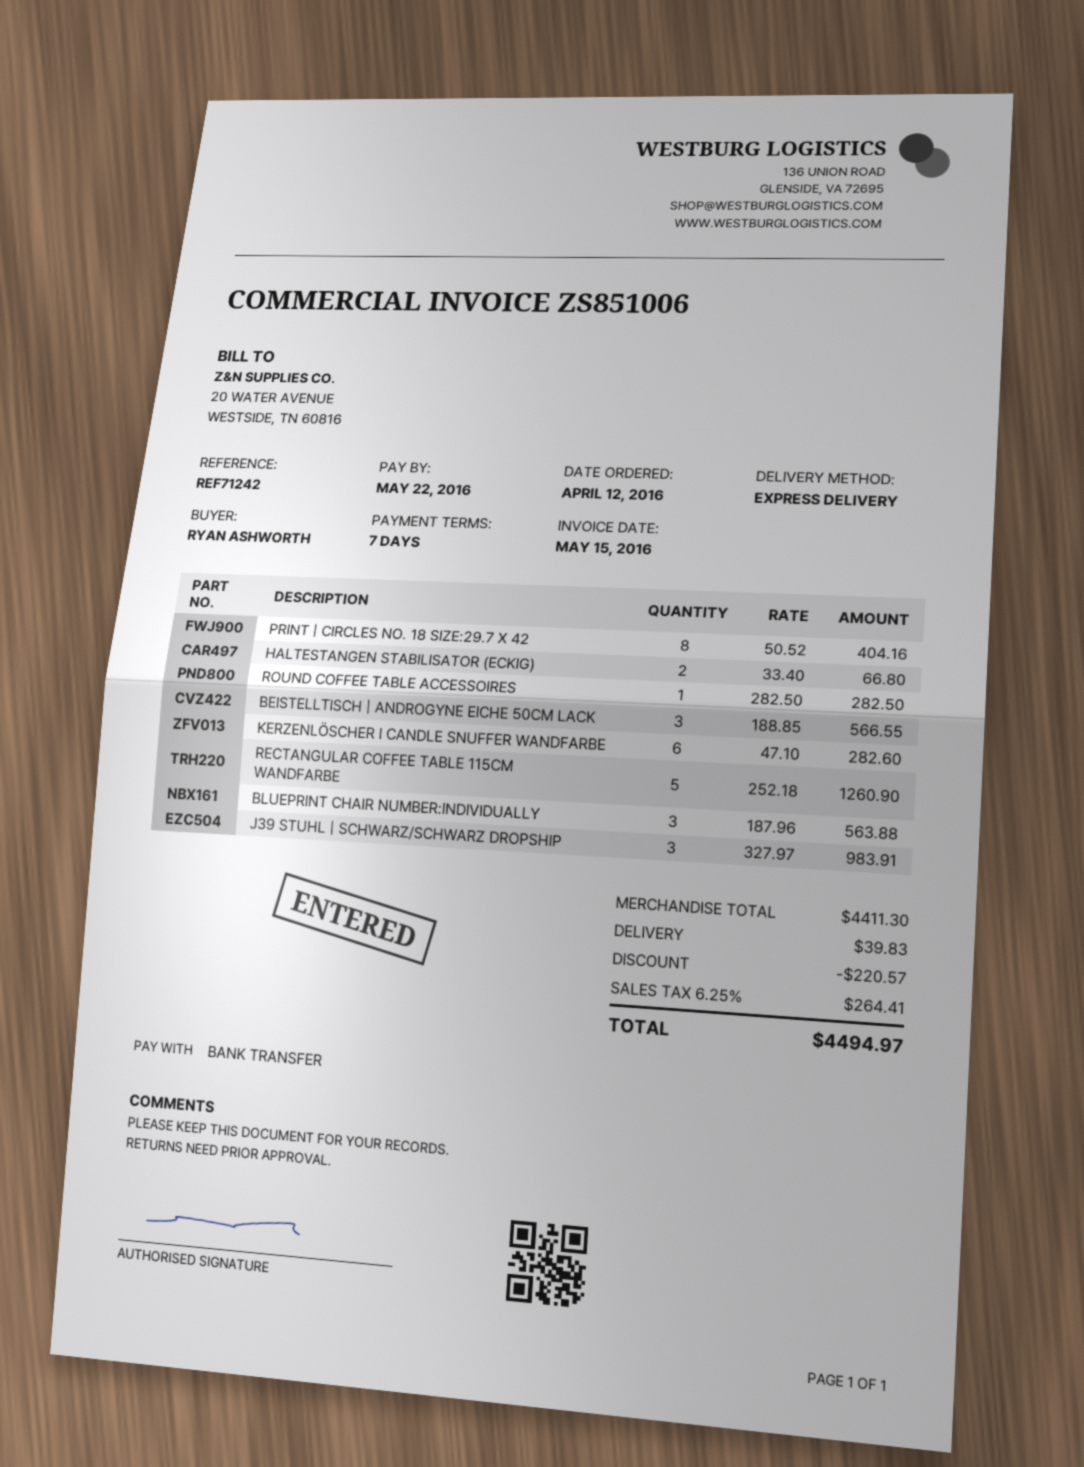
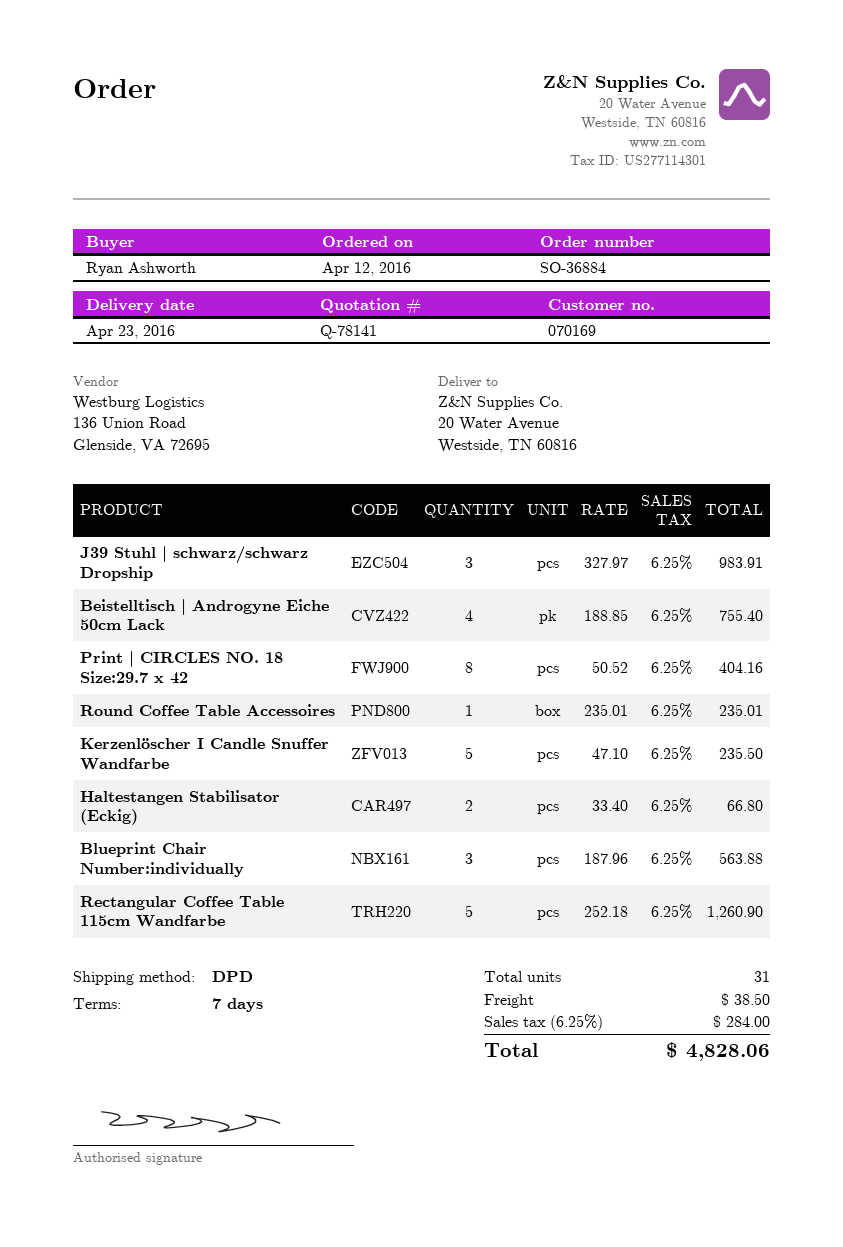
shipping method: express -> DPD
ROUND COFFEE TABLE ACCESSOIRES: 1 x 282.50 = 282.50 -> 1 x 235.01 = 235.01
BEISTELLTISCH | ANDROGYNE EICHE 50CM LACK: 3 x 188.85 = 566.55 -> 4 x 188.85 = 755.40
KERZENLÖSCHER I CANDLE SNUFFER WANDFARBE: 6 x 47.10 = 282.60 -> 5 x 47.10 = 235.50
discount: 220.57 -> none
shipping: 39.83 -> 38.50
tax: 6.25% = 264.41 -> 6.25% = 284.00
total: 4494.97 -> 4828.06

